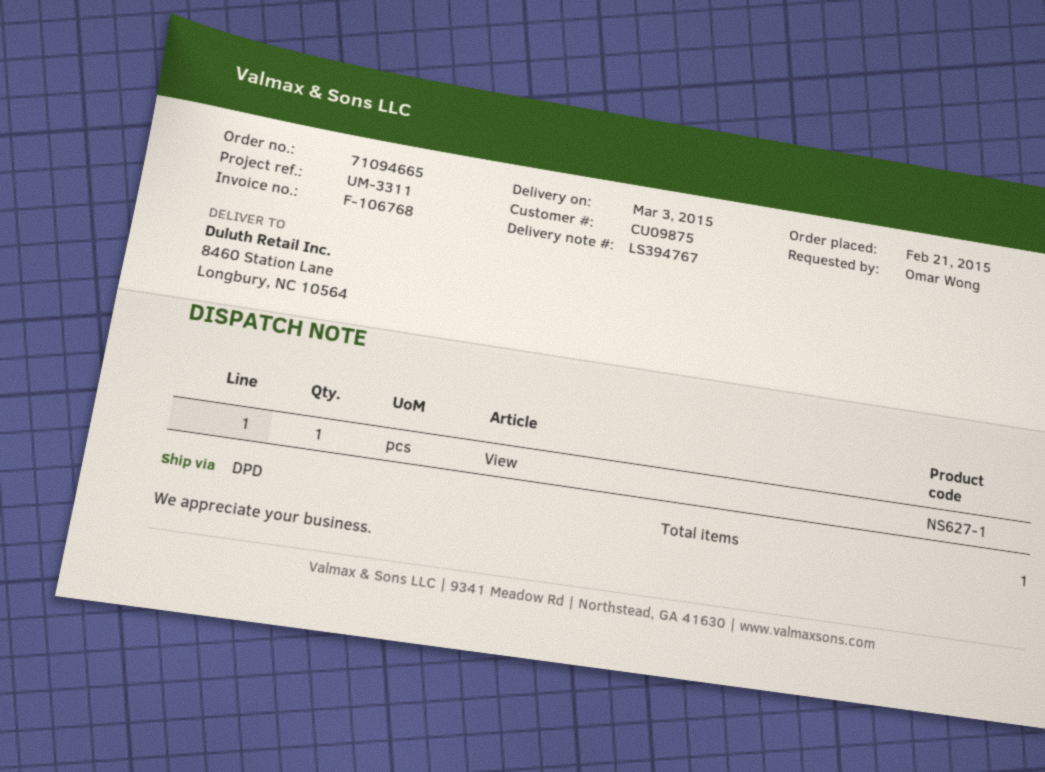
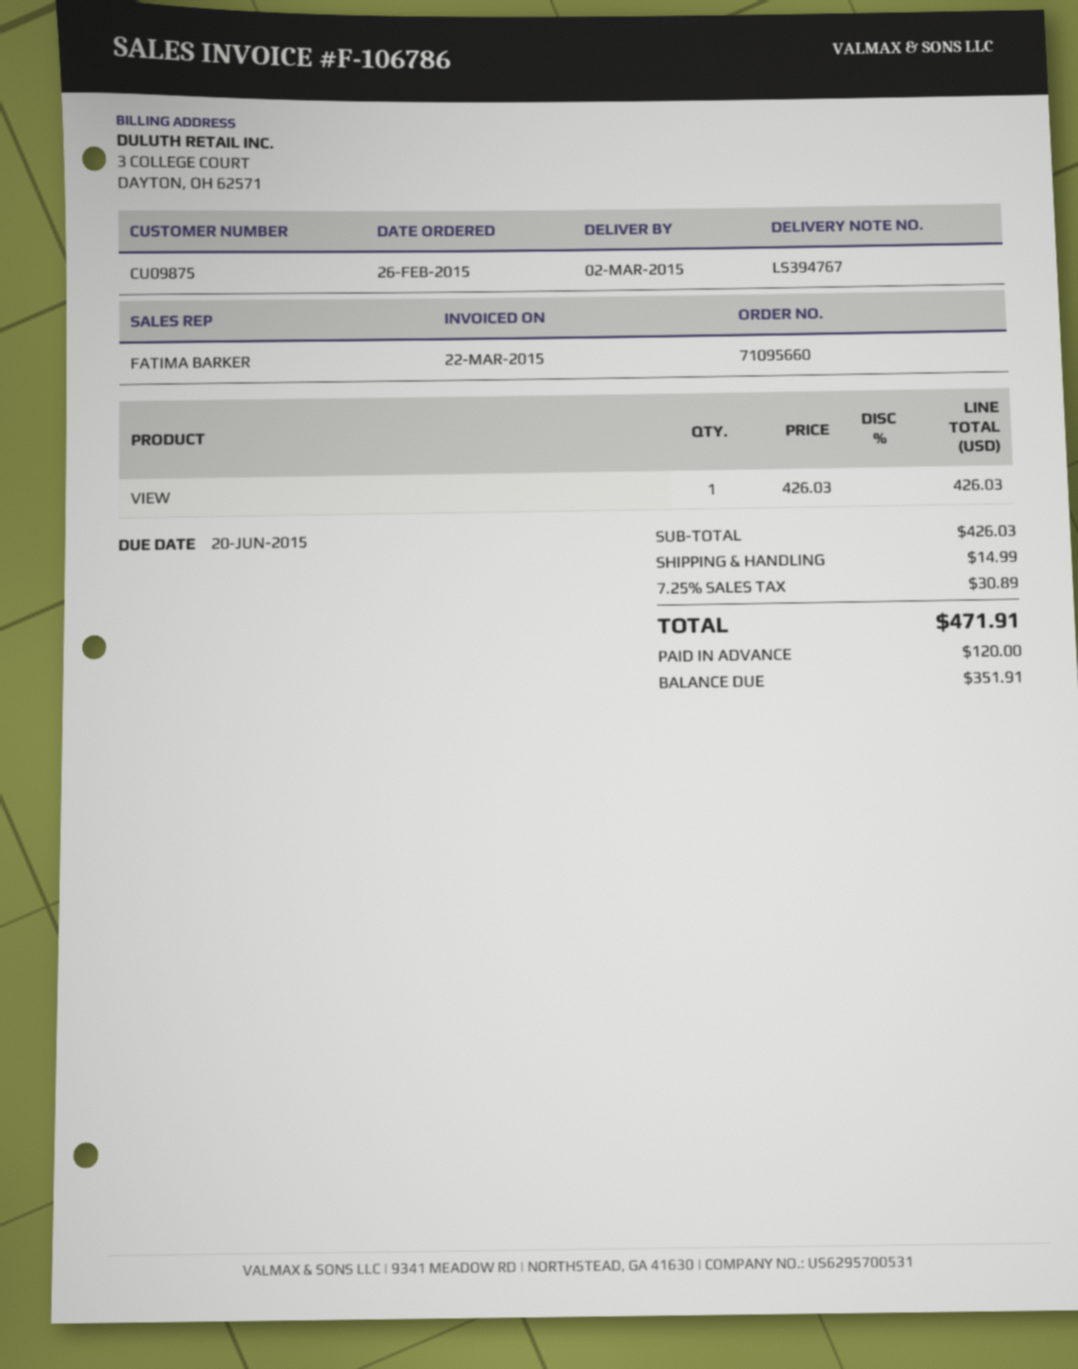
order number: 71094665 -> 71095660
order date: 2015-02-21 -> 2015-02-26
delivery date: 2015-03-03 -> 2015-03-02
invoice number: F-106768 -> F-106786

